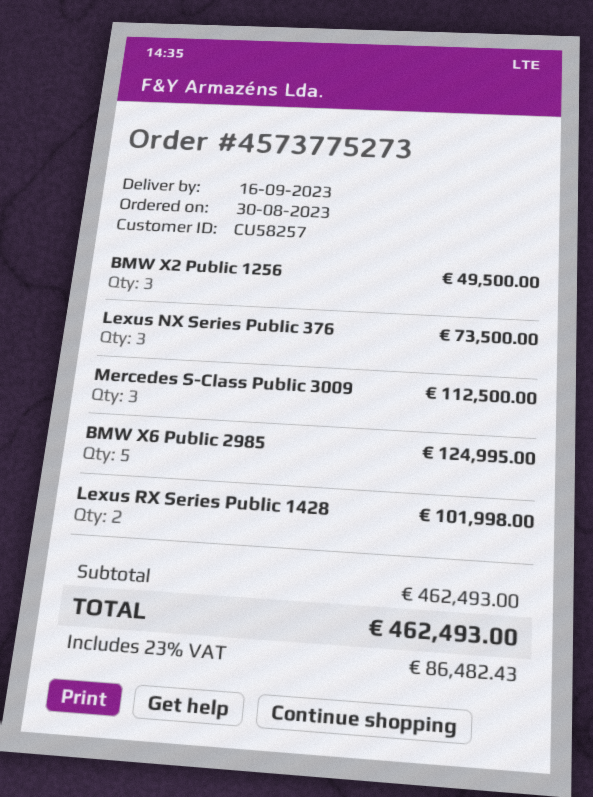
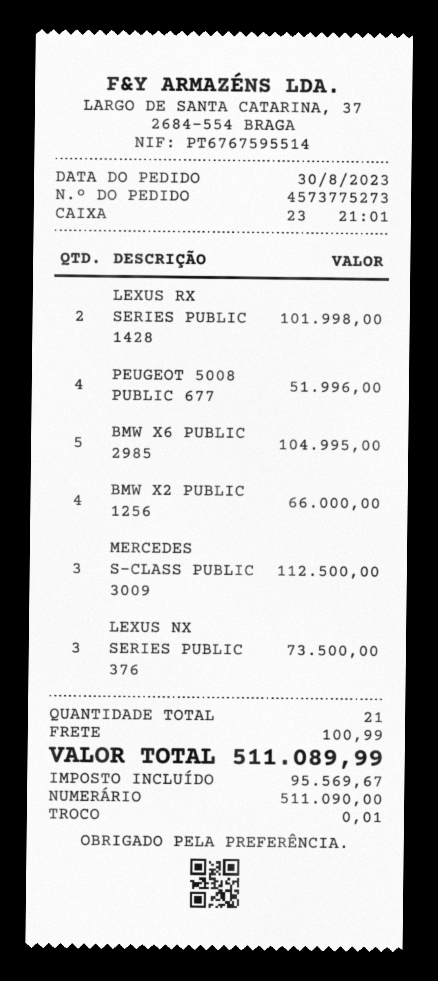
BMW X2 Public 1256: 3 for 49500.00 -> 4 for 66000.00
BMW X6 Public 2985: 5 for 124995.00 -> 5 for 104995.00
PEUGEOT 5008 PUBLIC 677: none -> 4 for 51996.00
shipping: none -> 100.99
tax: 86482.43 -> 95569.67
total: 462493.00 -> 511089.99

